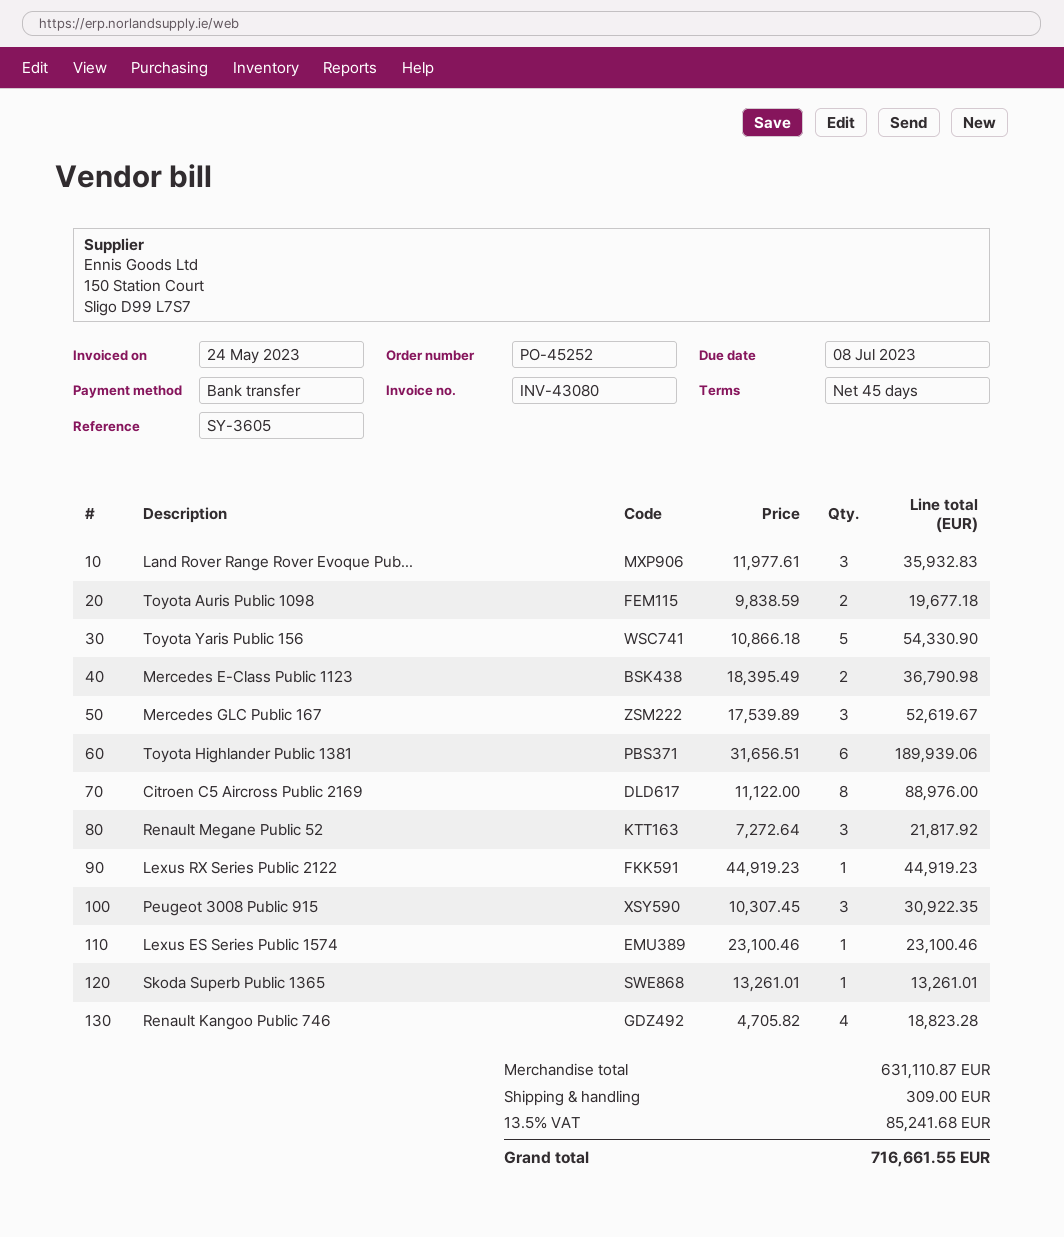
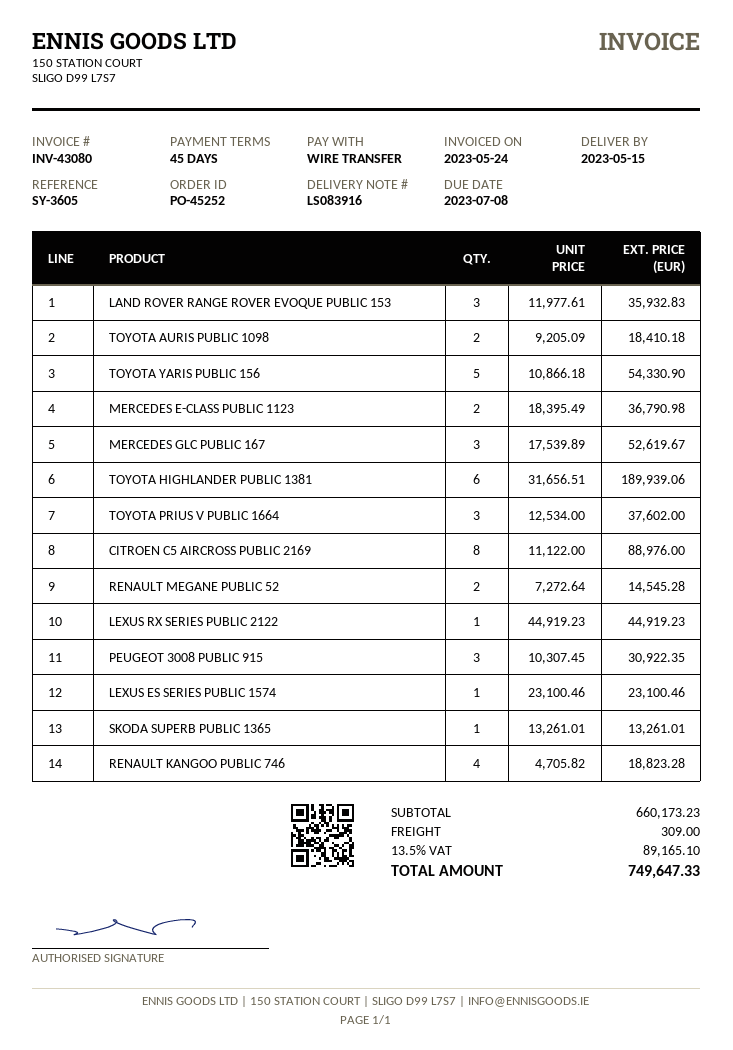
Toyota Auris Public 1098: 2 x 9838.59 = 19677.18 -> 2 x 9205.09 = 18410.18
Renault Megane Public 52: 3 x 7272.64 = 21817.92 -> 2 x 7272.64 = 14545.28
TOYOTA PRIUS V PUBLIC 1664: none -> 3 x 12534.00 = 37602.00
subtotal: 631110.87 -> 660173.23
tax: 13.5% = 85241.68 -> 13.5% = 89165.10
total: 716661.55 -> 749647.33

